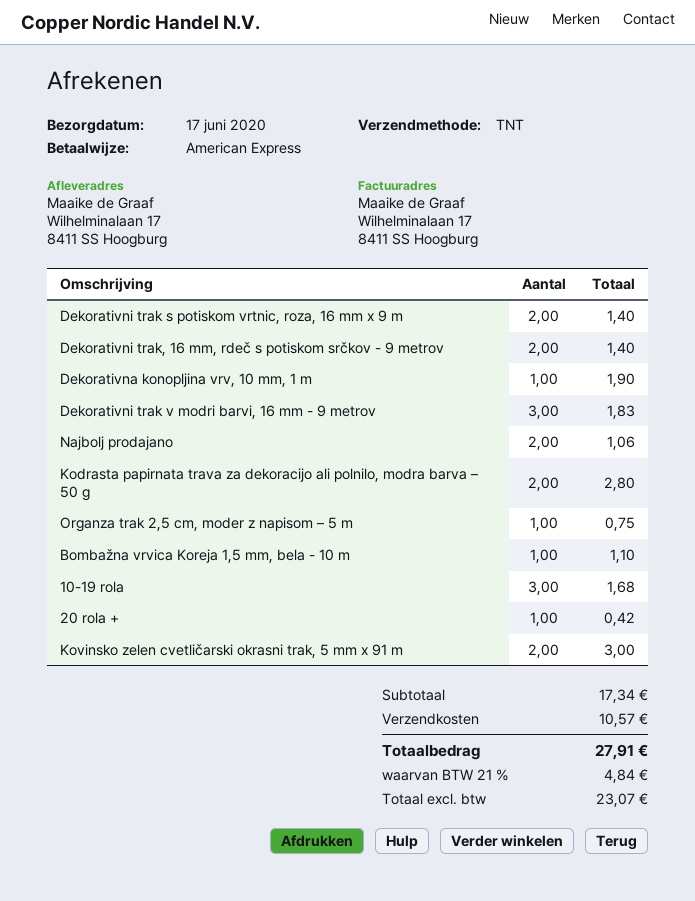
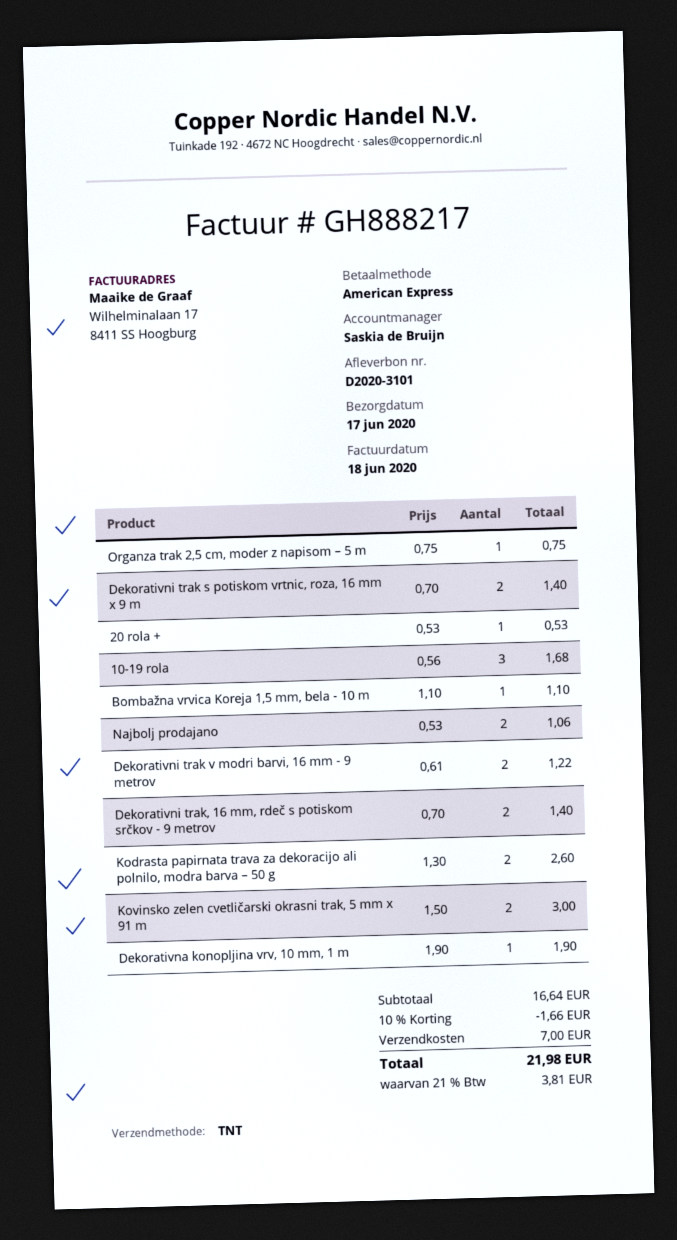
Dekorativni trak v modri barvi, 16 mm - 9 metrov: 3 for 1.83 -> 2 for 1.22
Kodrasta papirnata trava za dekoracijo ali polnilo, modra barva – 50 g: 2 for 2.80 -> 2 for 2.60
20 rola +: 1 for 0.42 -> 1 for 0.53
subtotal: 17.34 -> 16.64
discount: none -> 10% = 1.66
shipping: 10.57 -> 7.00
tax: 21% = 4.84 -> 21% = 3.81
total: 27.91 -> 21.98

